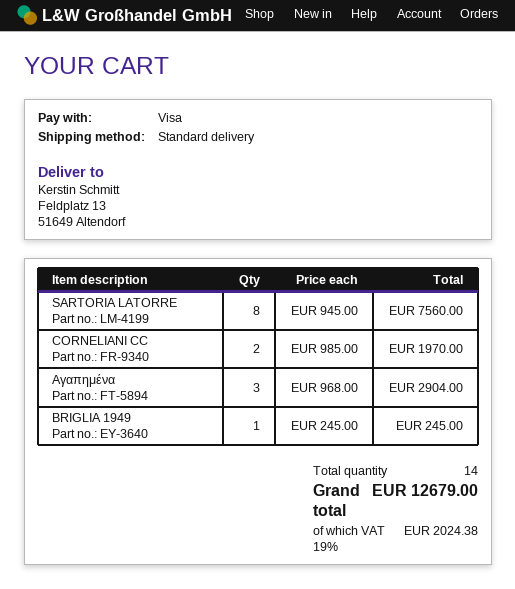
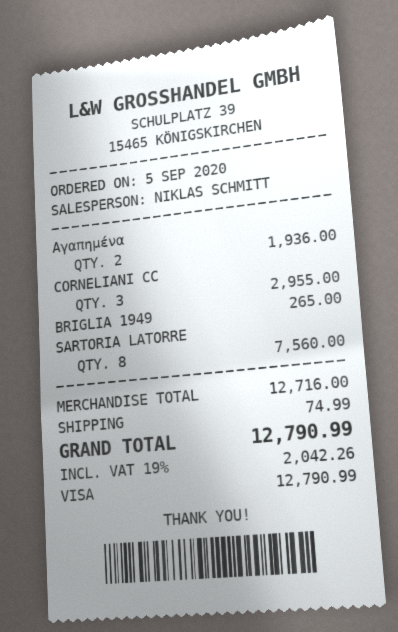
CORNELIANI CC: 2 for 1970.00 -> 3 for 2955.00
Αγαπημένα: 3 for 2904.00 -> 2 for 1936.00
BRIGLIA 1949: 1 for 245.00 -> 1 for 265.00
shipping: none -> 74.99
tax: 19% = 2024.38 -> 19% = 2042.26
total: 12679.00 -> 12790.99

